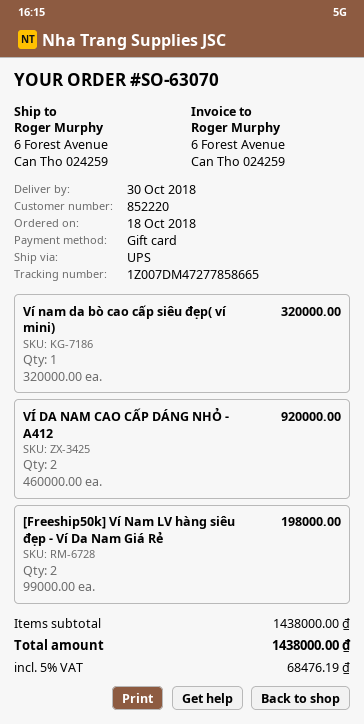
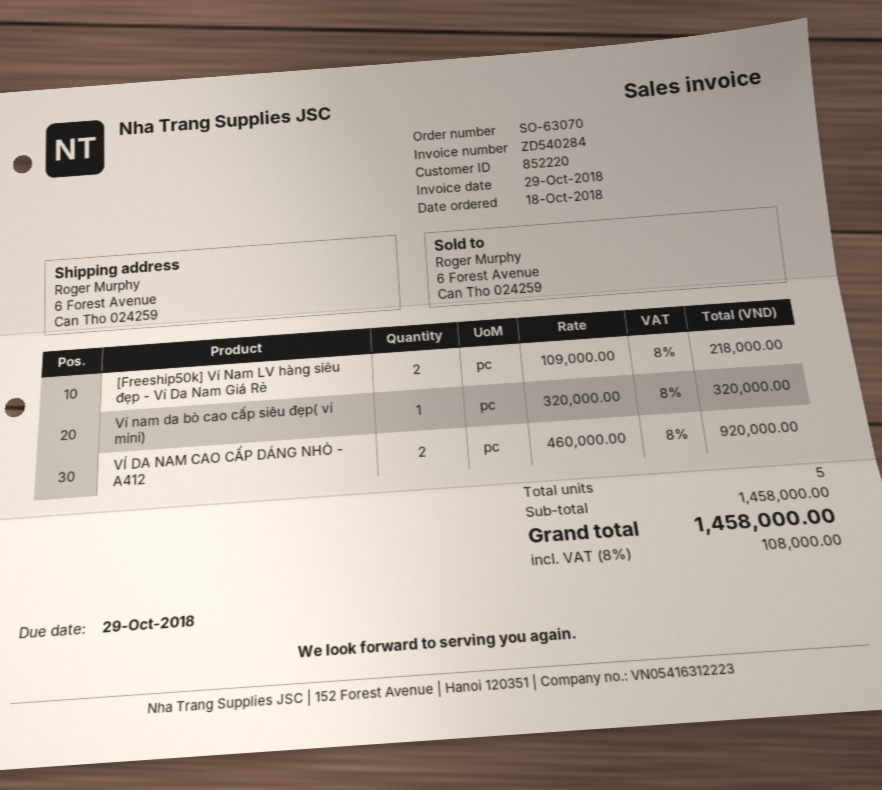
[Freeship50k] Ví Nam LV hàng siêu đẹp - Ví Da Nam Giá Rẻ: 2 x 99000.00 = 198000.00 -> 2 x 109000.00 = 218000.00
subtotal: 1438000.00 -> 1458000.00
tax: 5% = 68476.19 -> 8% = 108000.00
total: 1438000.00 -> 1458000.00

